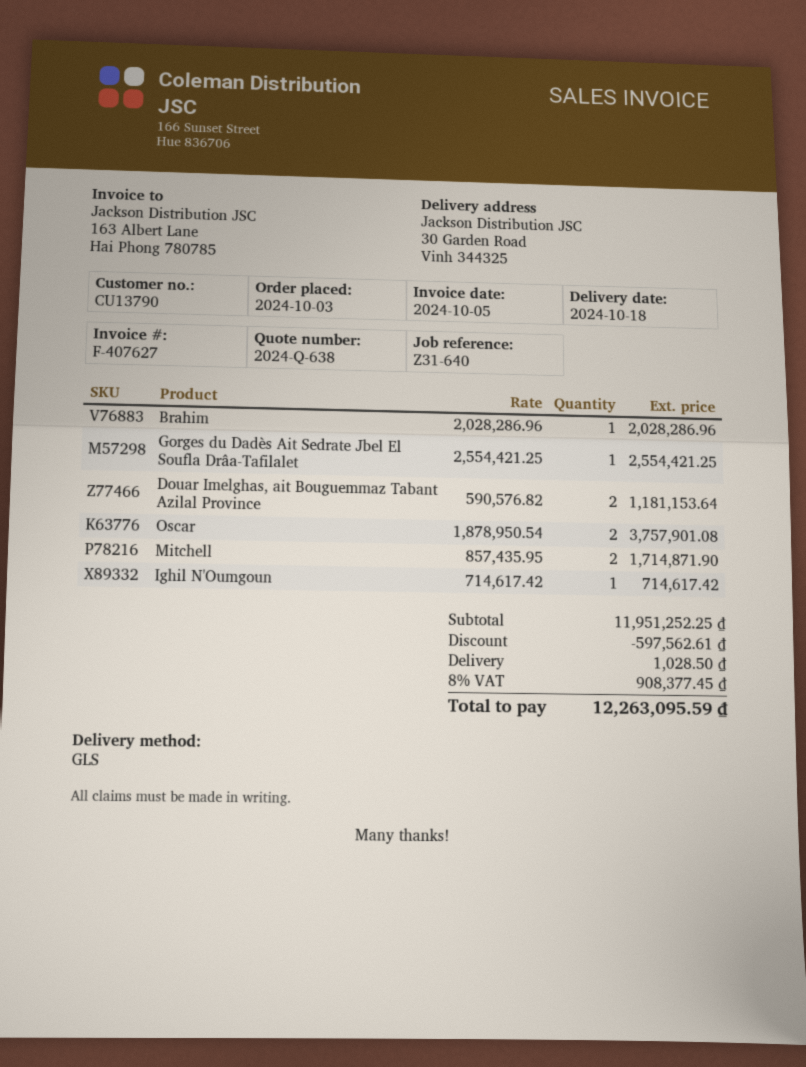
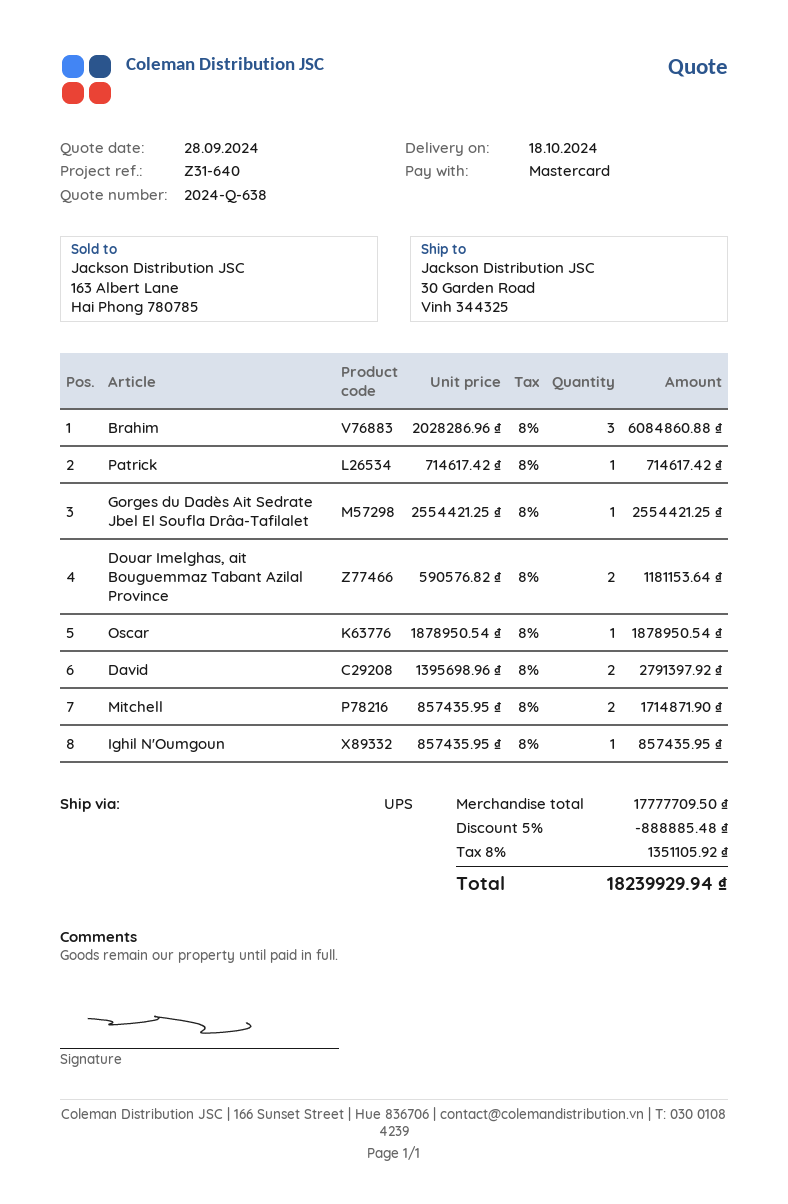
shipping method: GLS -> UPS
Brahim: 1 x 2028286.96 = 2028286.96 -> 3 x 2028286.96 = 6084860.88
Oscar: 2 x 1878950.54 = 3757901.08 -> 1 x 1878950.54 = 1878950.54
Ighil N'Oumgoun: 1 x 714617.42 = 714617.42 -> 1 x 857435.95 = 857435.95
Patrick: none -> 1 x 714617.42 = 714617.42
David: none -> 2 x 1395698.96 = 2791397.92
subtotal: 11951252.25 -> 17777709.50
discount: 597562.61 -> 888885.48
shipping: 1028.50 -> none
tax: 8% = 908377.45 -> 8% = 1351105.92
total: 12263095.59 -> 18239929.94

